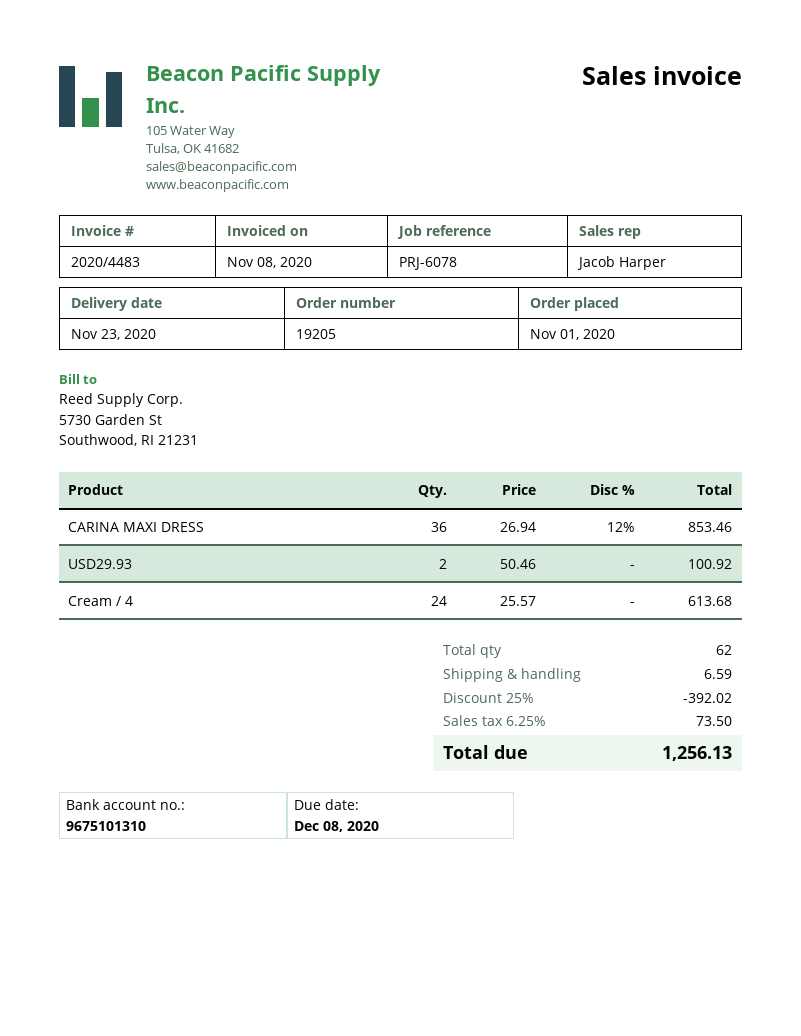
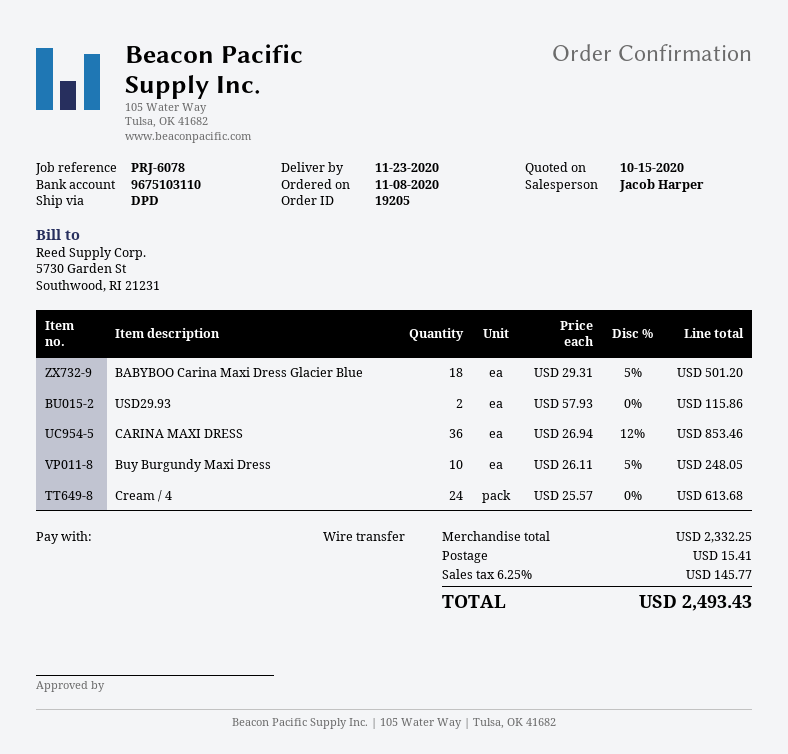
order date: 2020-11-01 -> 2020-11-08
bank account: 9675101310 -> 9675103110
USD29.93: 2 x 50.46 = 100.92 -> 2 x 57.93 = 115.86
BABYBOO Carina Maxi Dress Glacier Blue: none -> 18 x 29.31 - 5% = 501.20
Buy Burgundy Maxi Dress: none -> 10 x 26.11 - 5% = 248.05
discount: 25% = 392.02 -> none
shipping: 6.59 -> 15.41
tax: 6.25% = 73.50 -> 6.25% = 145.77
total: 1256.13 -> 2493.43

